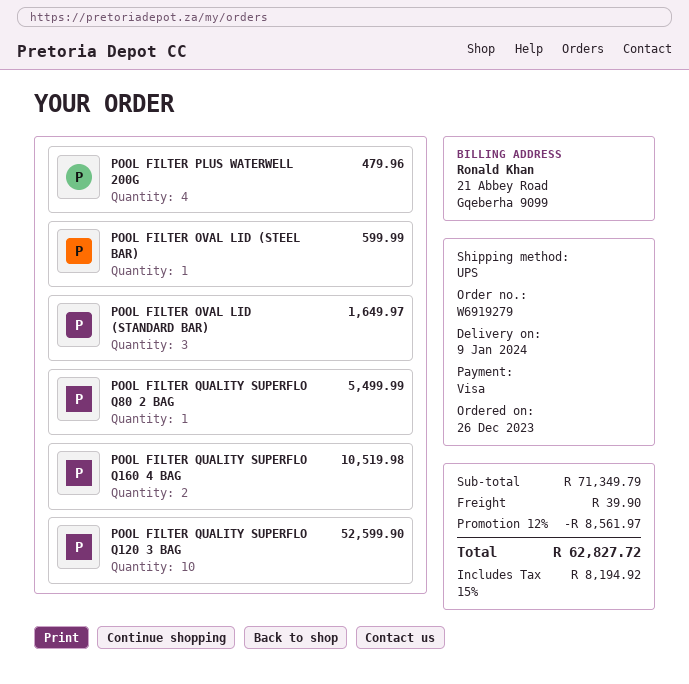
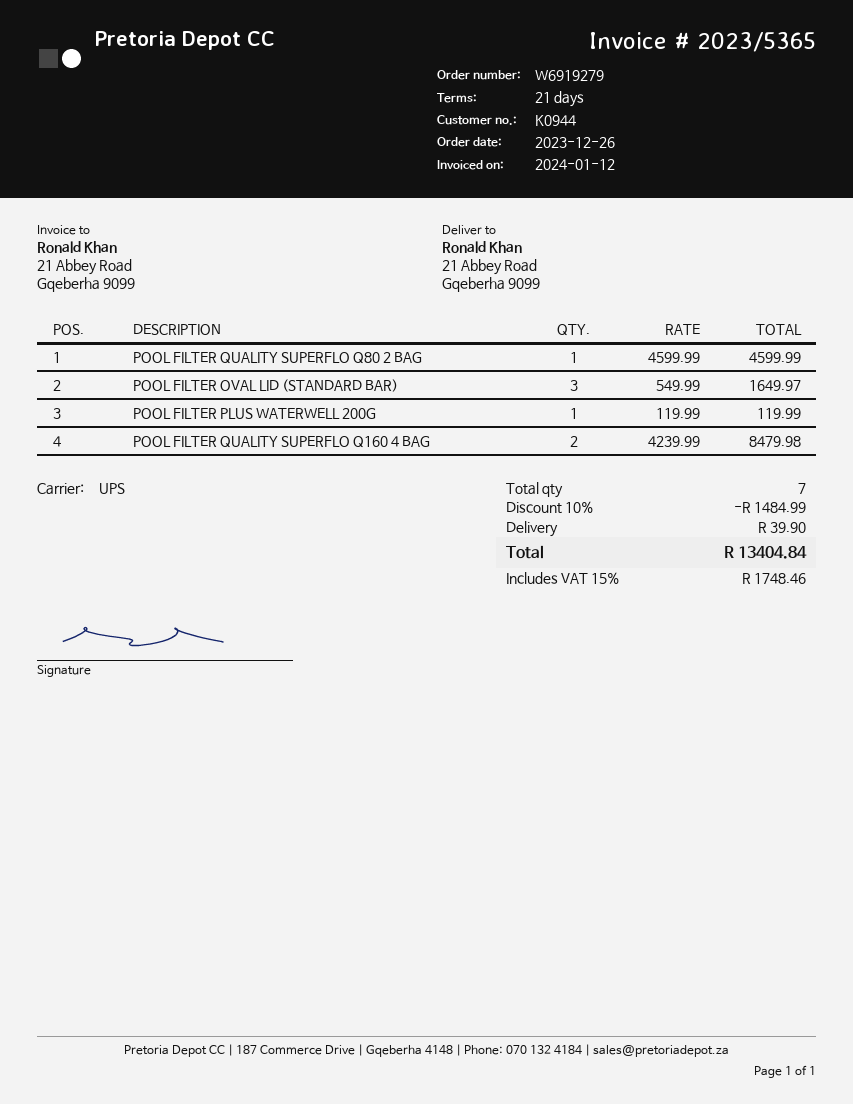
POOL FILTER PLUS WATERWELL 200G: 4 for 479.96 -> 1 for 119.99
POOL FILTER OVAL LID (STEEL BAR): 1 for 599.99 -> none
POOL FILTER QUALITY SUPERFLO Q80 2 BAG: 1 for 5499.99 -> 1 for 4599.99
POOL FILTER QUALITY SUPERFLO Q160 4 BAG: 2 for 10519.98 -> 2 for 8479.98
POOL FILTER QUALITY SUPERFLO Q120 3 BAG: 10 for 52599.90 -> none
discount: 12% = 8561.97 -> 10% = 1484.99
tax: 15% = 8194.92 -> 15% = 1748.46
total: 62827.72 -> 13404.84

